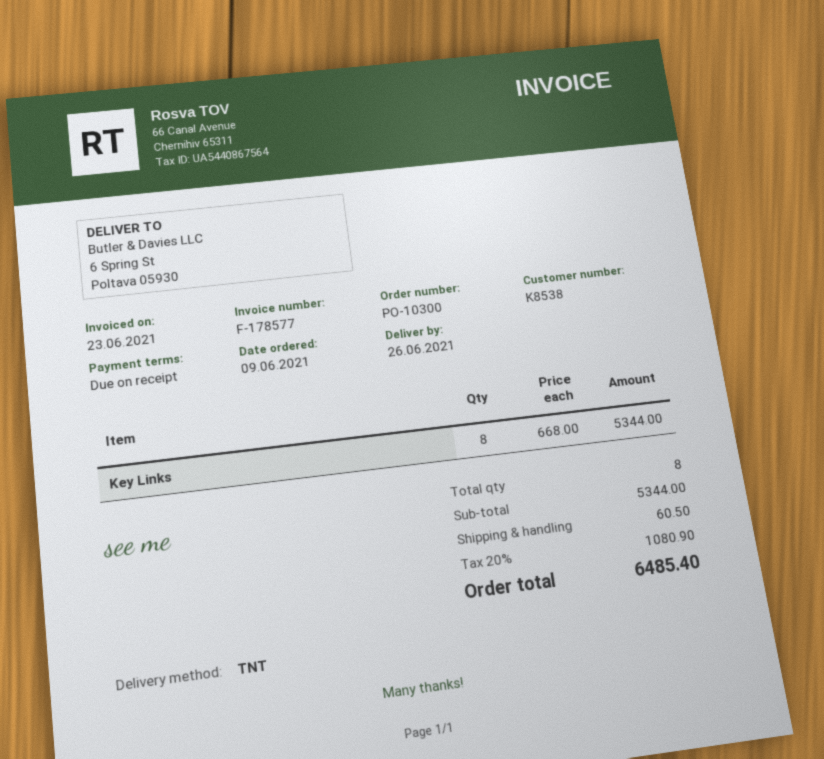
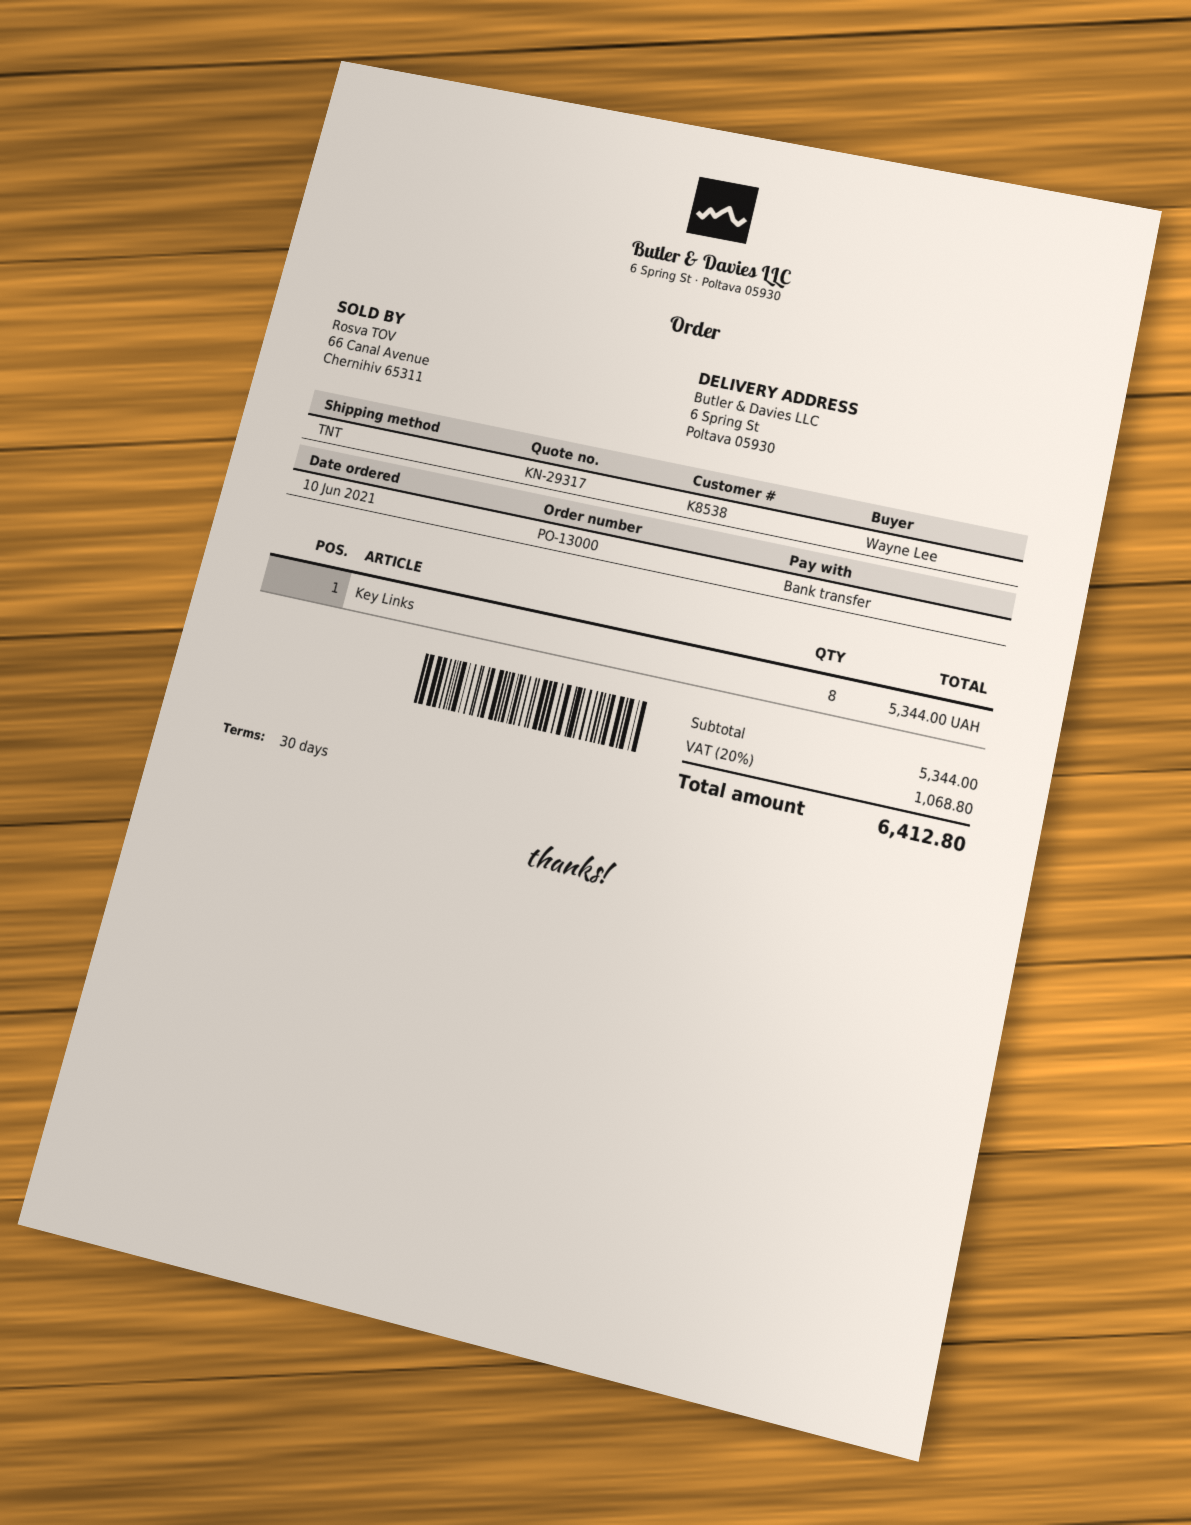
order number: PO-10300 -> PO-13000
order date: 2021-06-09 -> 2021-06-10
payment terms: on receipt -> 30 days
shipping: 60.50 -> none
tax: 20% = 1080.90 -> 20% = 1068.80
total: 6485.40 -> 6412.80

